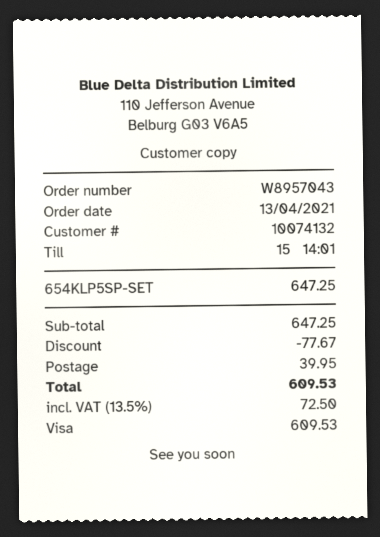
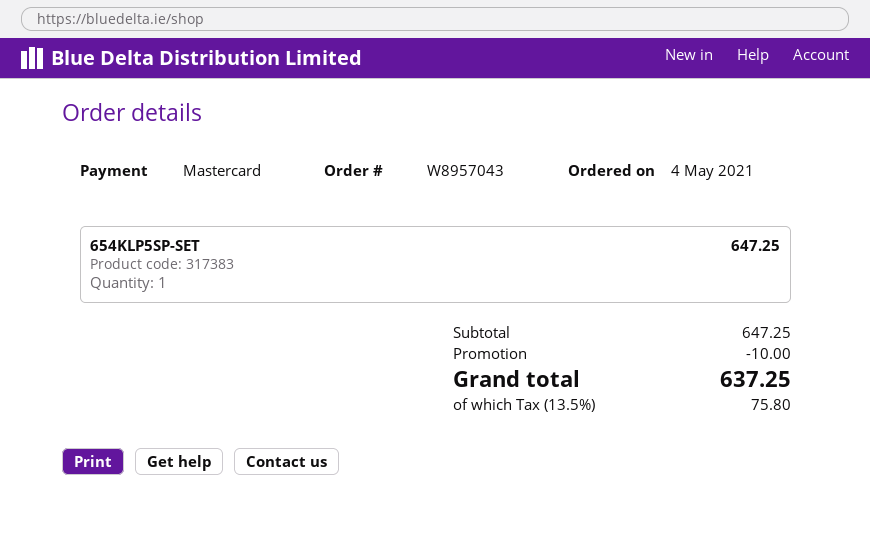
order date: 2021-04-13 -> 2021-05-04
payment method: Visa -> Mastercard
discount: 77.67 -> 10.00
shipping: 39.95 -> none
tax: 13.5% = 72.50 -> 13.5% = 75.80
total: 609.53 -> 637.25

